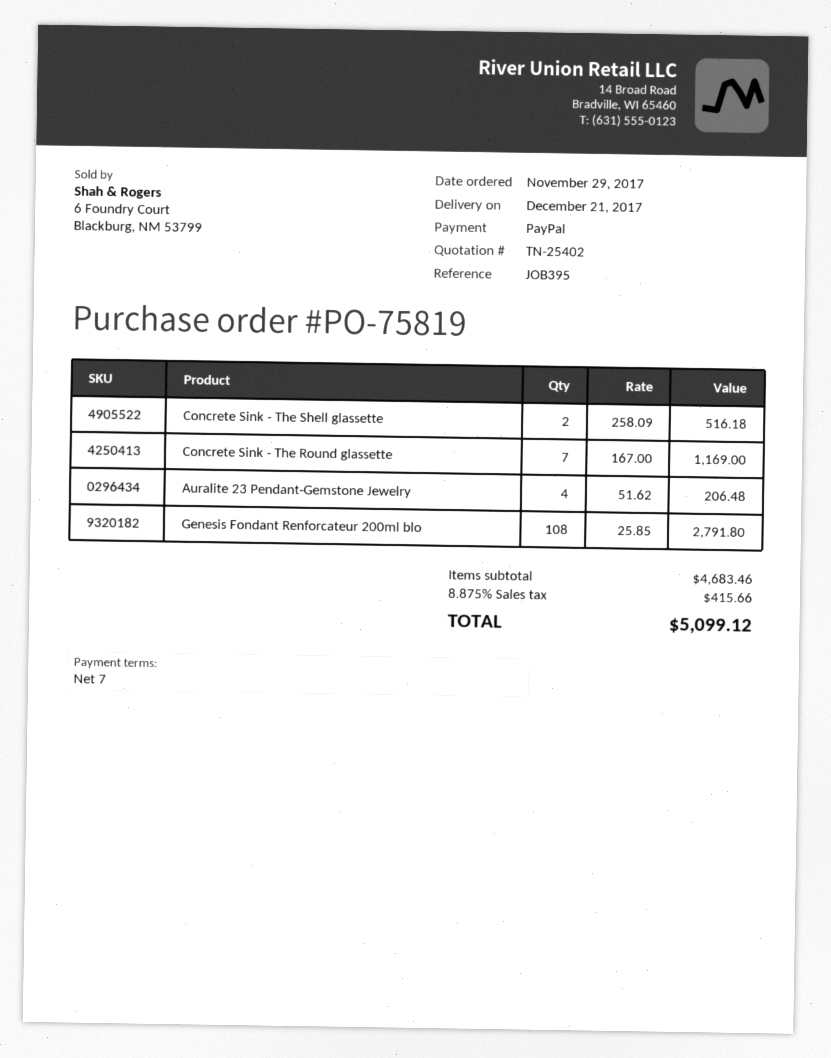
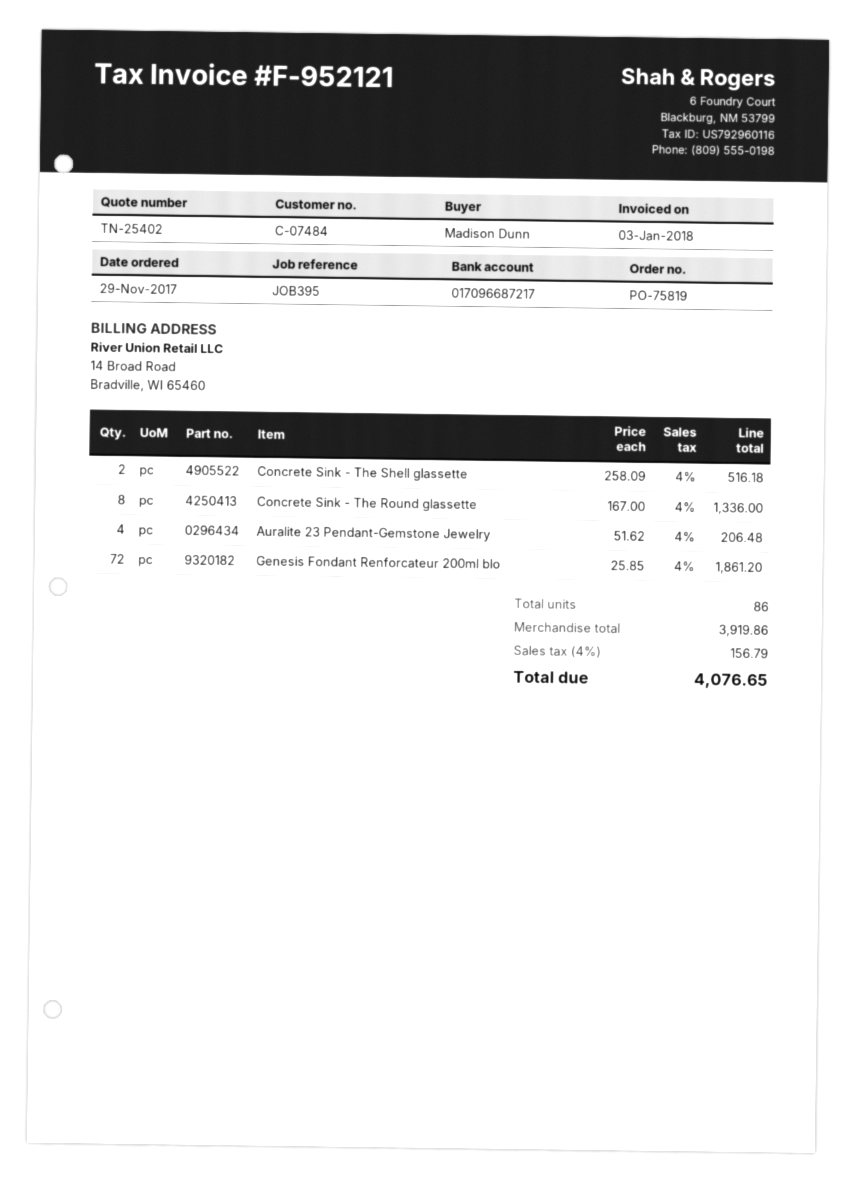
Concrete Sink - The Round glassette: 7 x 167.00 = 1169.00 -> 8 x 167.00 = 1336.00
Genesis Fondant Renforcateur 200ml blo: 108 x 25.85 = 2791.80 -> 72 x 25.85 = 1861.20
subtotal: 4683.46 -> 3919.86
tax: 8.875% = 415.66 -> 4% = 156.79
total: 5099.12 -> 4076.65

